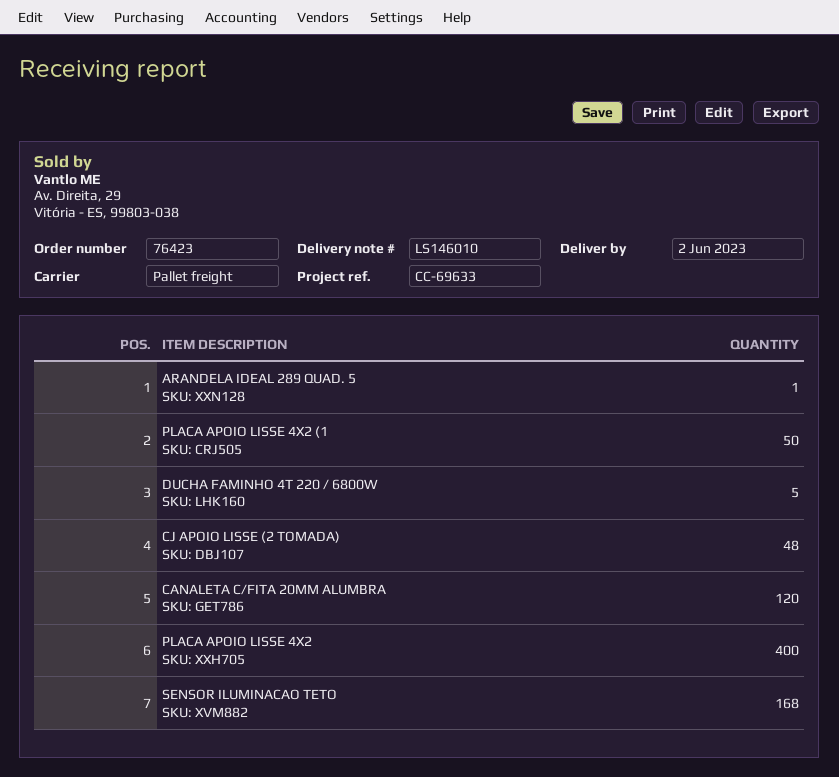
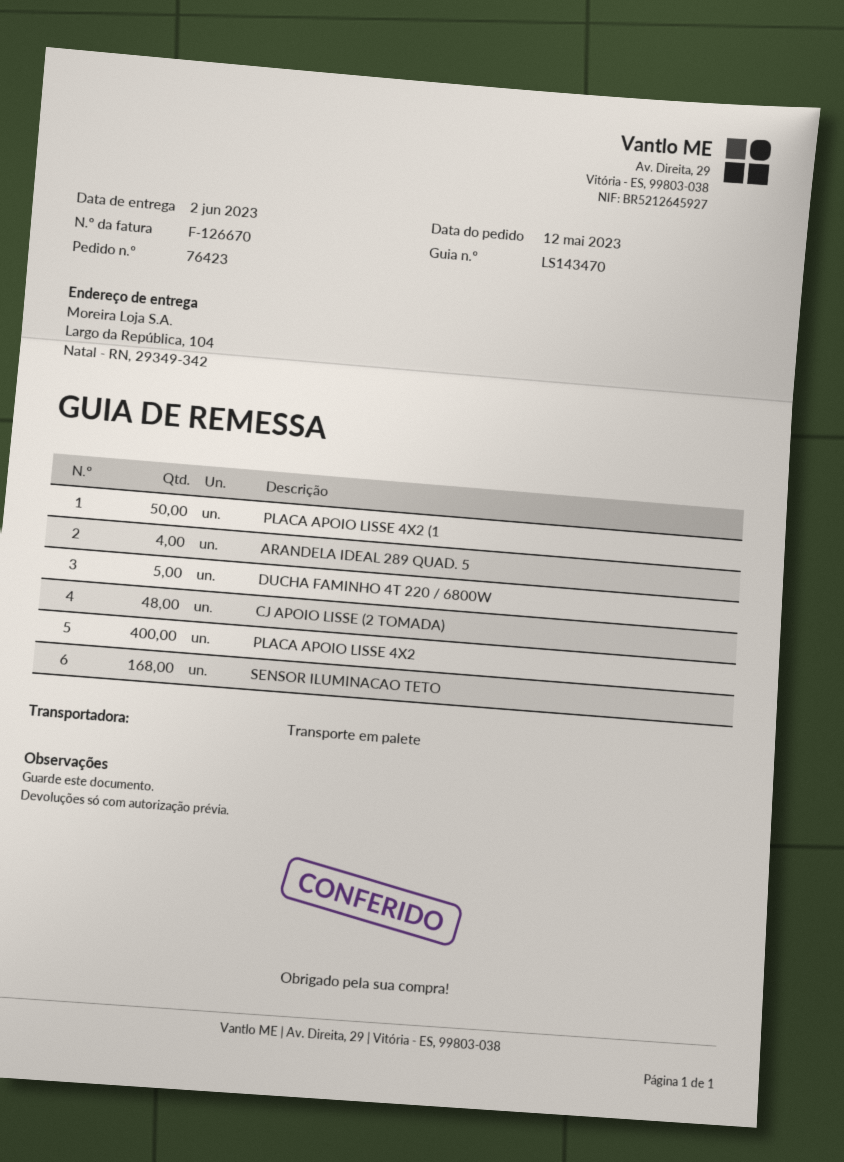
delivery note number: LS146010 -> LS143470
ARANDELA IDEAL 289 QUAD. 5: 1 -> 4
CANALETA C/FITA 20MM ALUMBRA: 120 -> none

